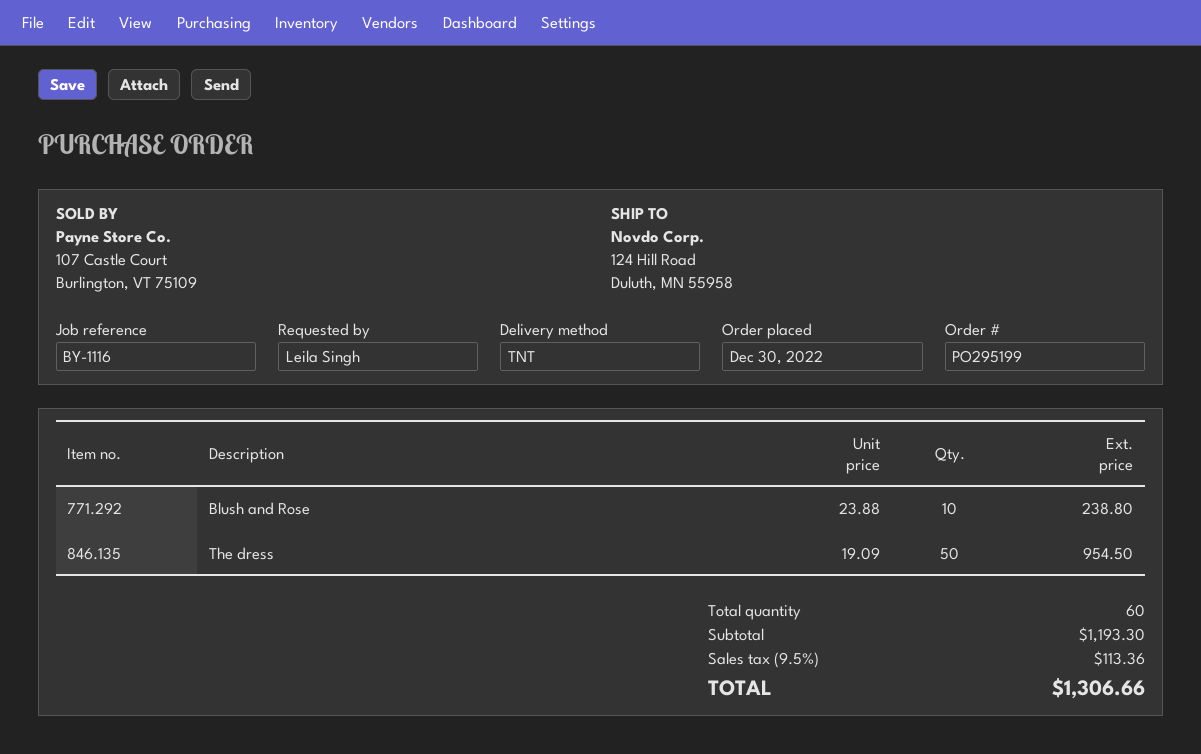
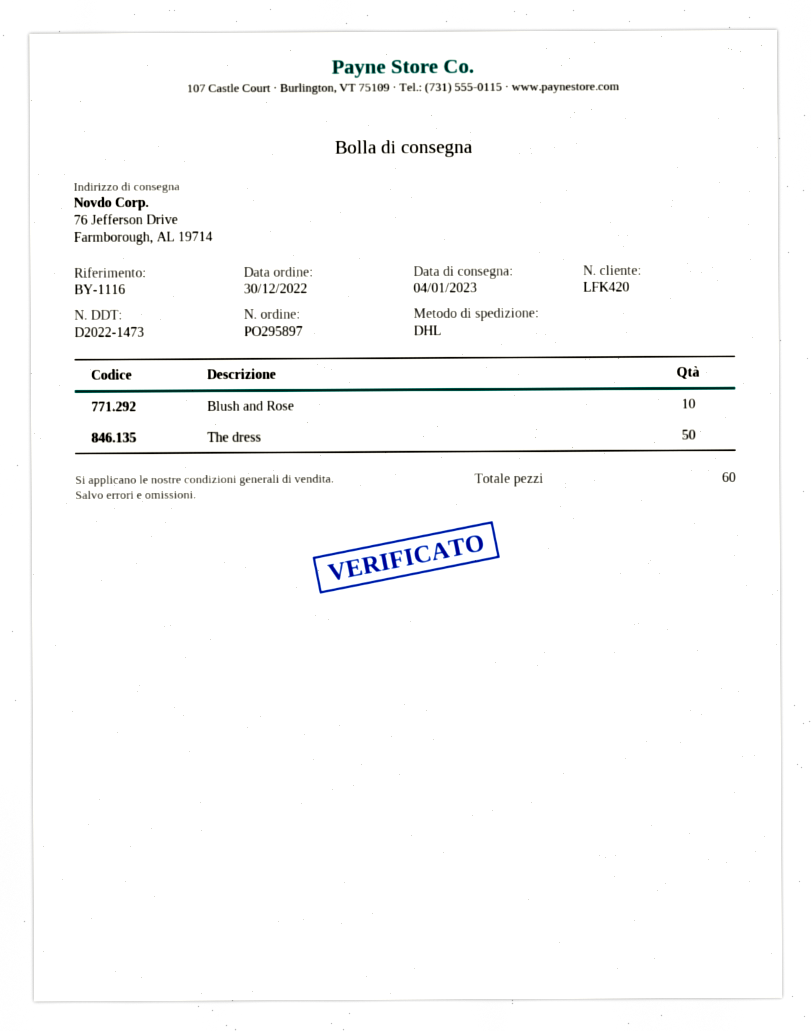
order number: PO295199 -> PO295897
shipping method: TNT -> DHL
ship to: 124 Hill Road, Duluth, MN 55958 -> 76 Jefferson Drive, Farmborough, AL 19714

